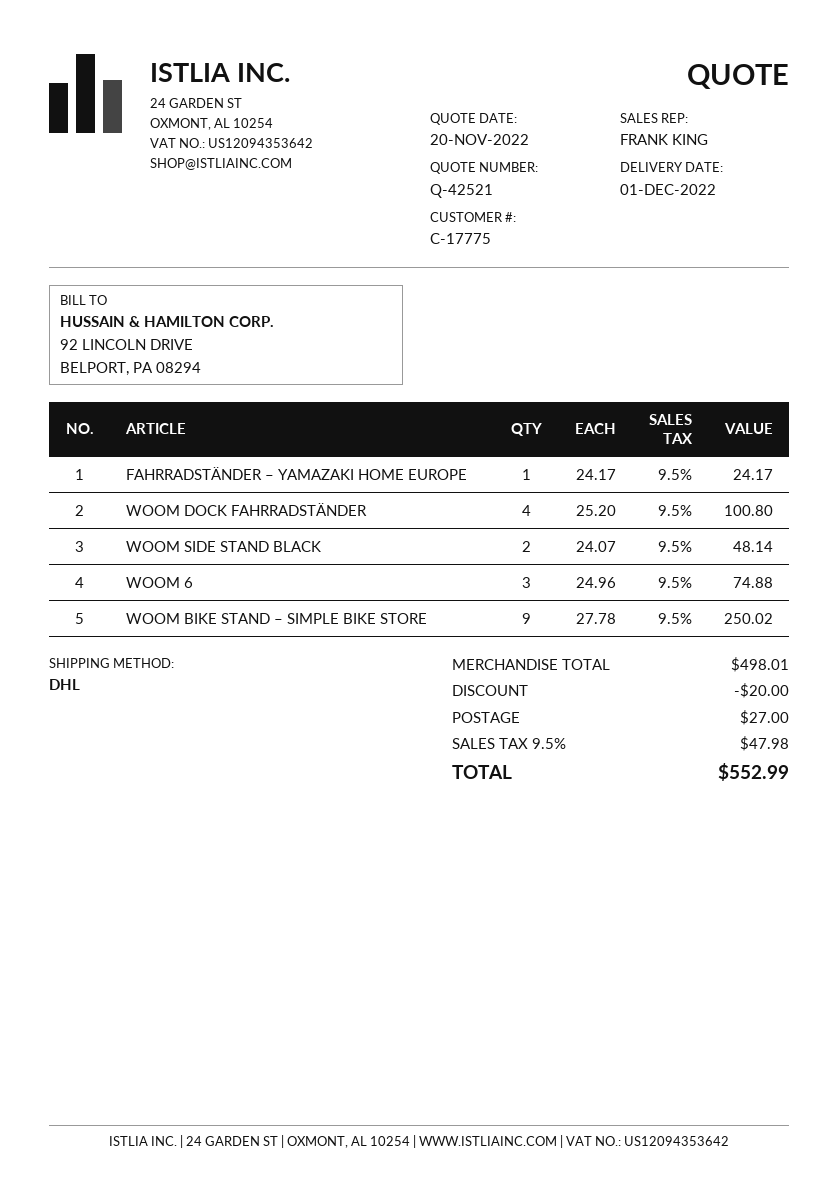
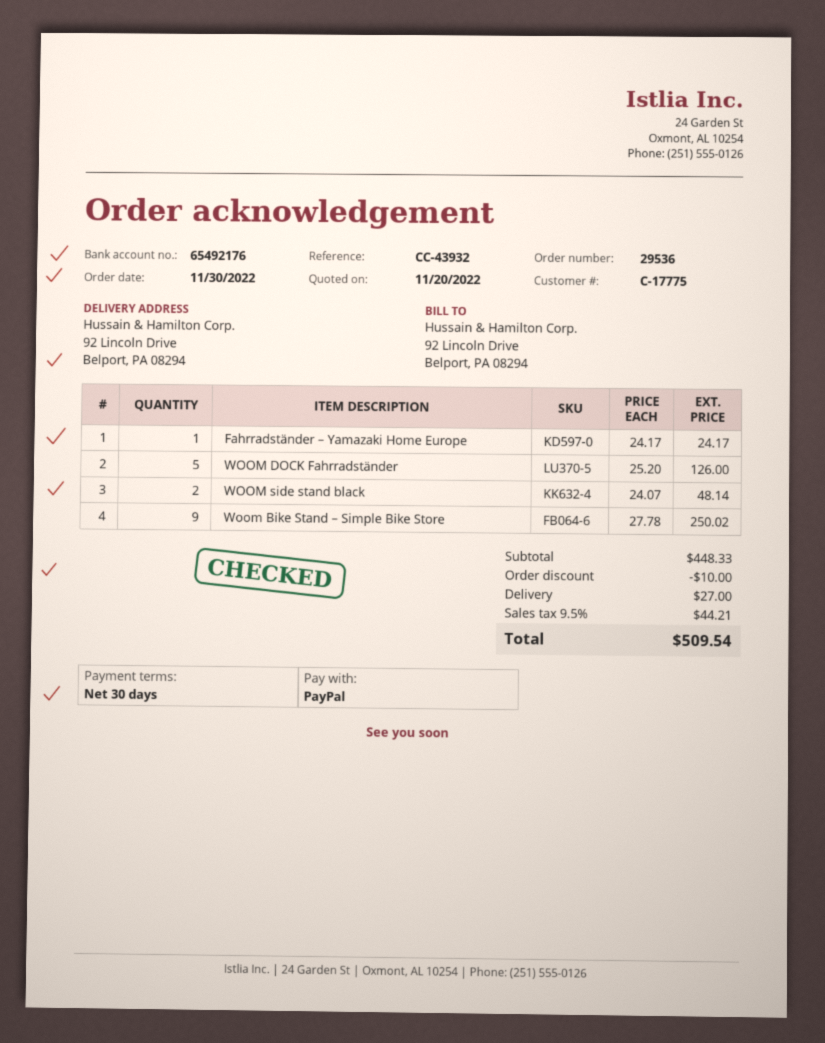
WOOM DOCK FAHRRADSTÄNDER: 4 x 25.20 = 100.80 -> 5 x 25.20 = 126.00
WOOM 6: 3 x 24.96 = 74.88 -> none
subtotal: 498.01 -> 448.33
discount: 20.00 -> 10.00
tax: 9.5% = 47.98 -> 9.5% = 44.21
total: 552.99 -> 509.54

